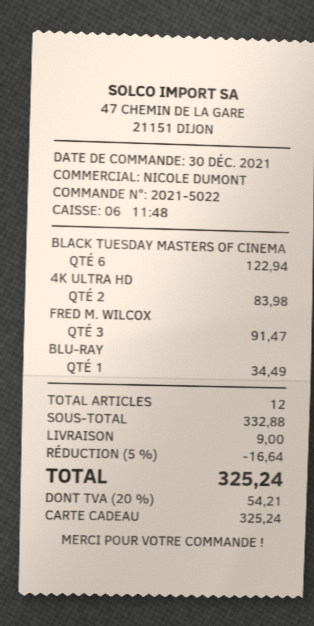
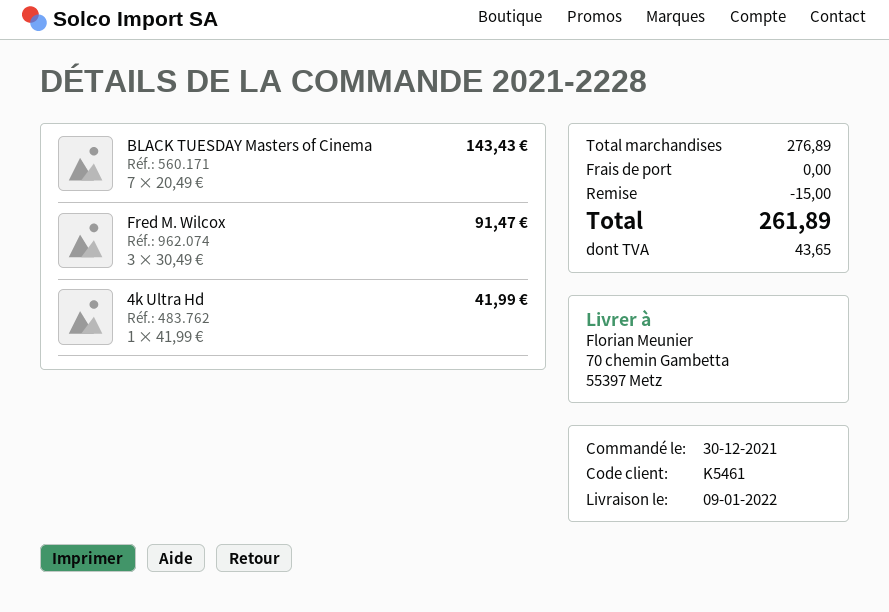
order number: 2021-5022 -> 2021-2228
BLACK TUESDAY MASTERS OF CINEMA: 6 for 122.94 -> 7 for 143.43
4K ULTRA HD: 2 for 83.98 -> 1 for 41.99
BLU-RAY: 1 for 34.49 -> none
subtotal: 332.88 -> 276.89
discount: 16.64 -> 15.00
shipping: 9.00 -> 0.00
tax: 54.21 -> 43.65
total: 325.24 -> 261.89

